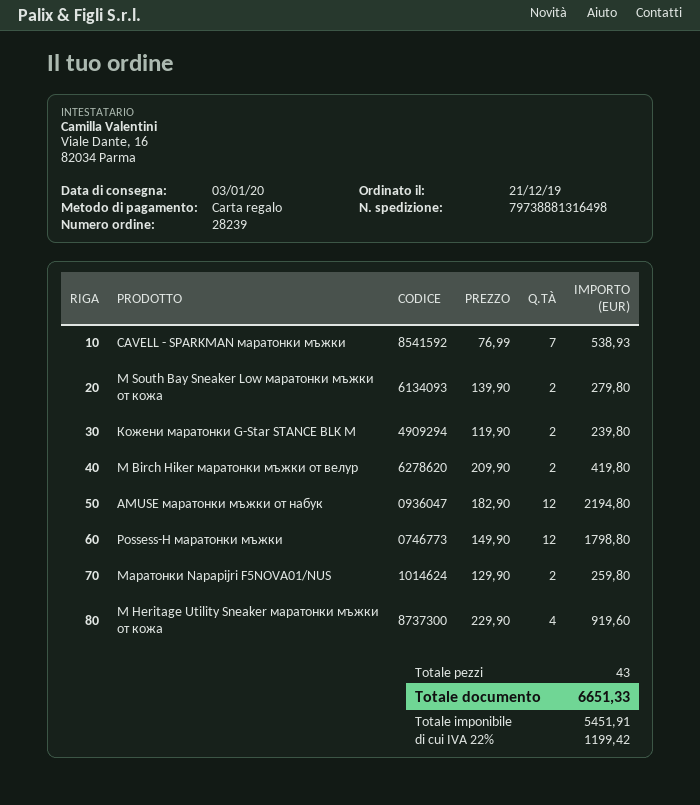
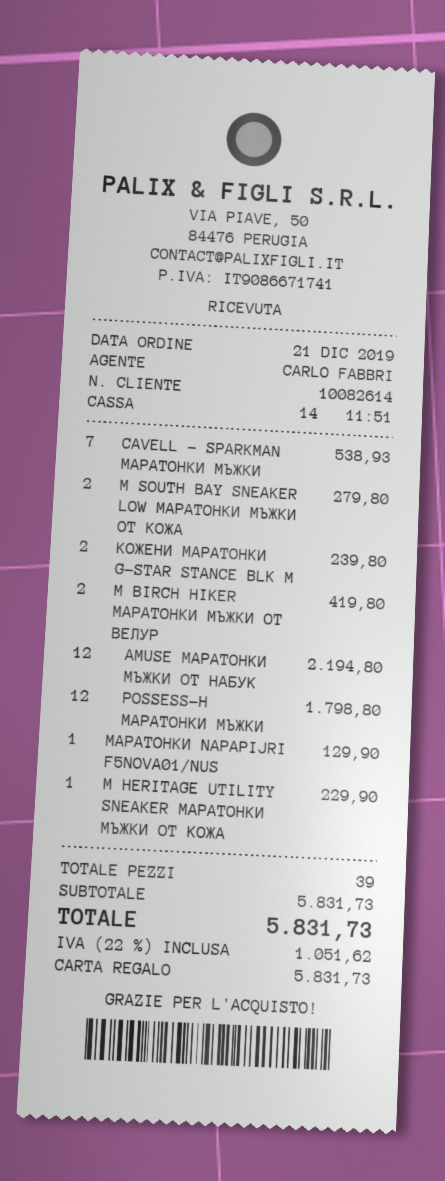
Маратонки Napapijri F5NOVA01/NUS: 2 for 259.80 -> 1 for 129.90
M Heritage Utility Sneaker маратонки мъжки от кожа: 4 for 919.60 -> 1 for 229.90
total quantity: 43 -> 39
tax: 22% = 1199.42 -> 22% = 1051.62
total: 6651.33 -> 5831.73

